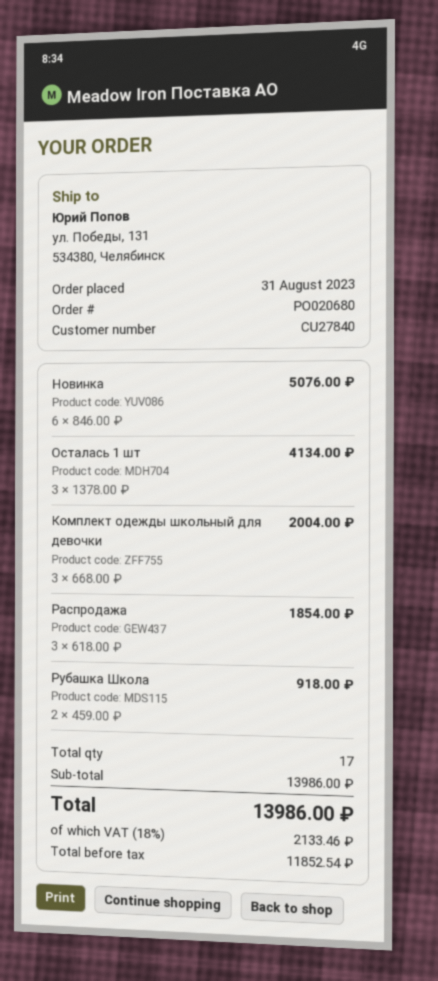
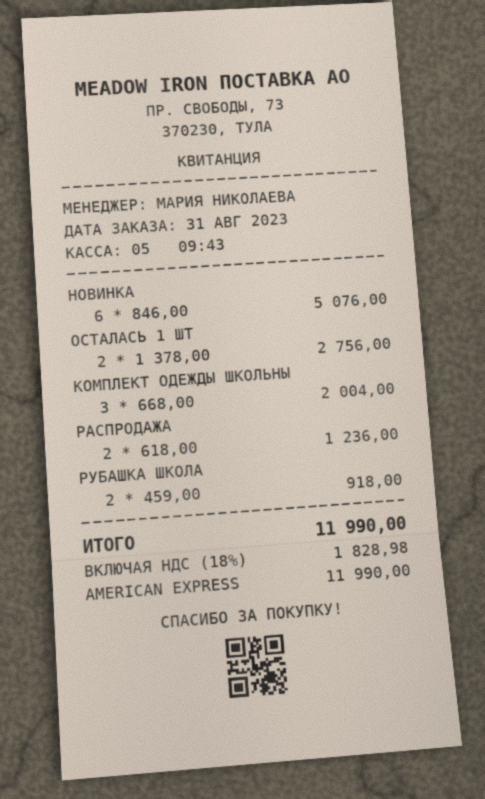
Осталась 1 шт: 3 x 1378.00 = 4134.00 -> 2 x 1378.00 = 2756.00
Распродажа: 3 x 618.00 = 1854.00 -> 2 x 618.00 = 1236.00
tax: 18% = 2133.46 -> 18% = 1828.98
total: 13986.00 -> 11990.00

